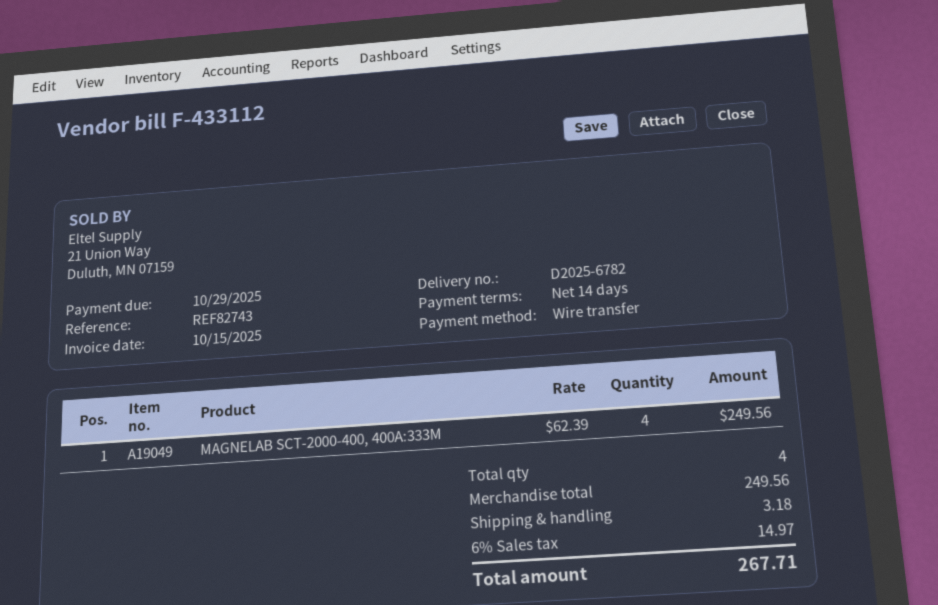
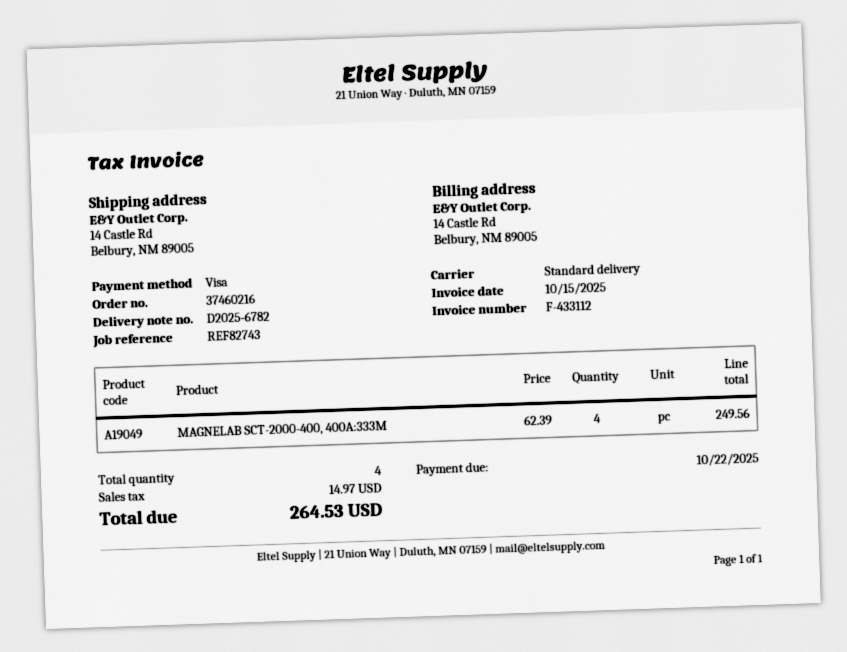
due date: 2025-10-29 -> 2025-10-22
payment method: bank transfer -> Visa
shipping: 3.18 -> none
total: 267.71 -> 264.53

